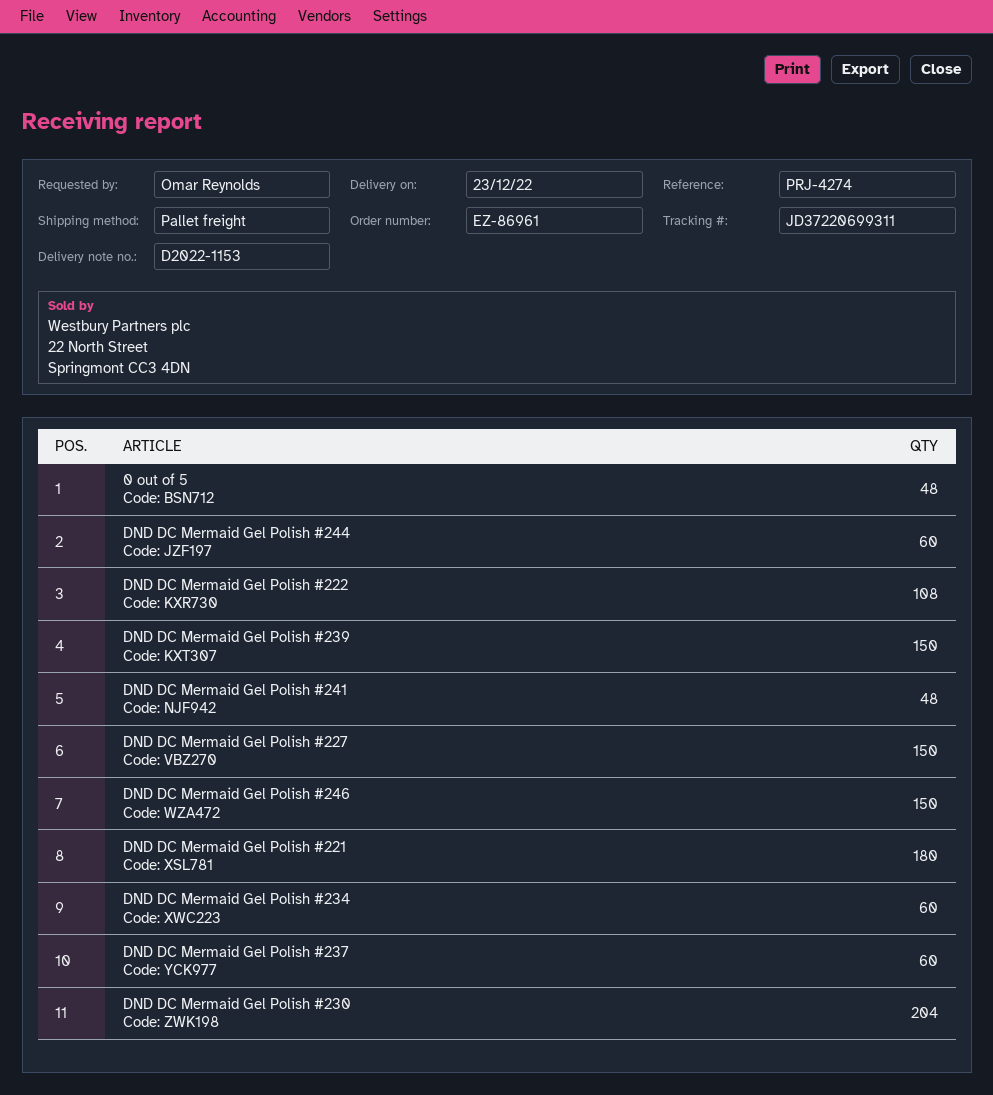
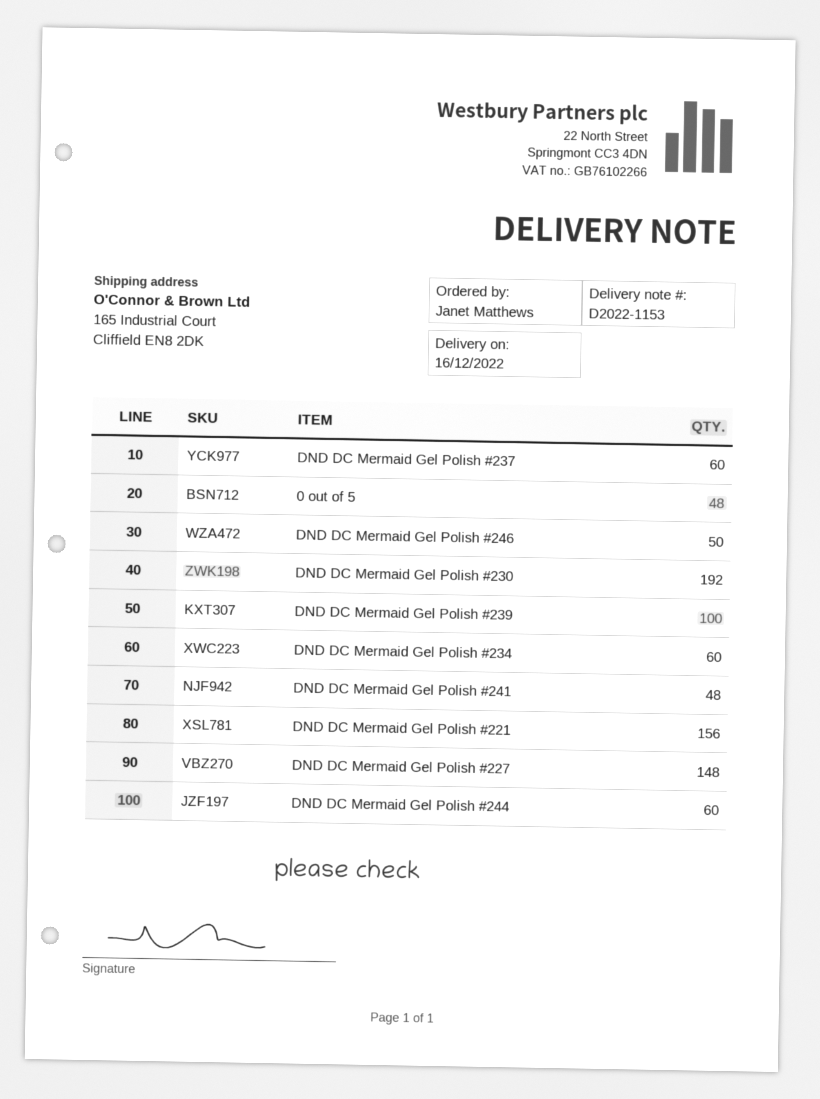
delivery date: 2022-12-23 -> 2022-12-16
ordered by: Omar Reynolds -> Janet Matthews
DND DC Mermaid Gel Polish #222: 108 -> none
DND DC Mermaid Gel Polish #239: 150 -> 100
DND DC Mermaid Gel Polish #227: 150 -> 148
DND DC Mermaid Gel Polish #246: 150 -> 50
DND DC Mermaid Gel Polish #221: 180 -> 156
DND DC Mermaid Gel Polish #230: 204 -> 192

